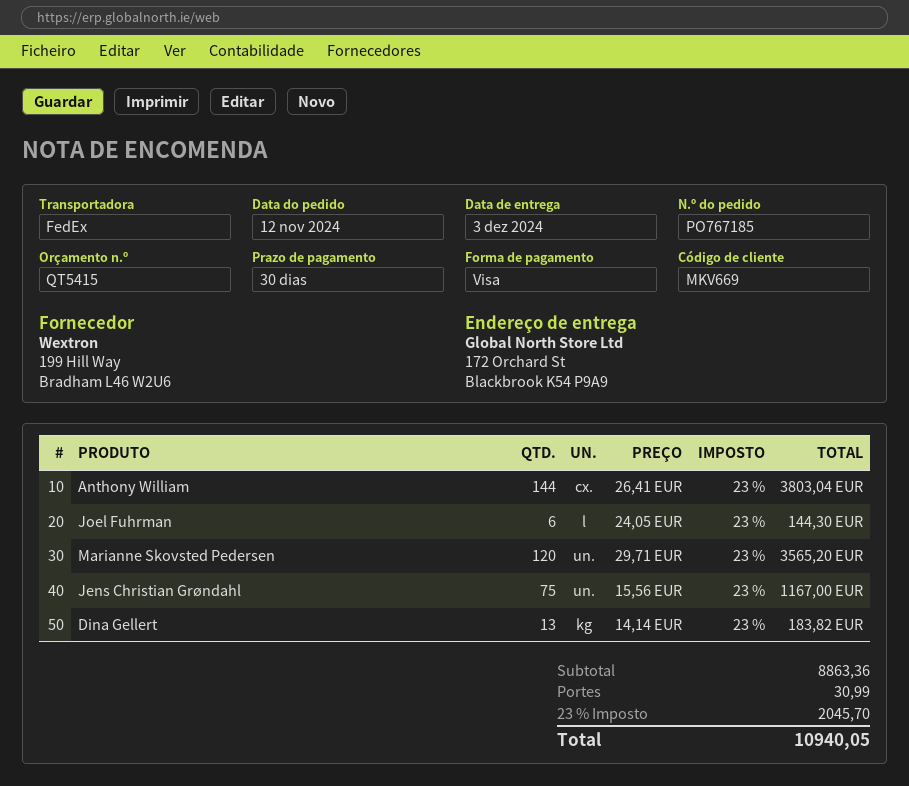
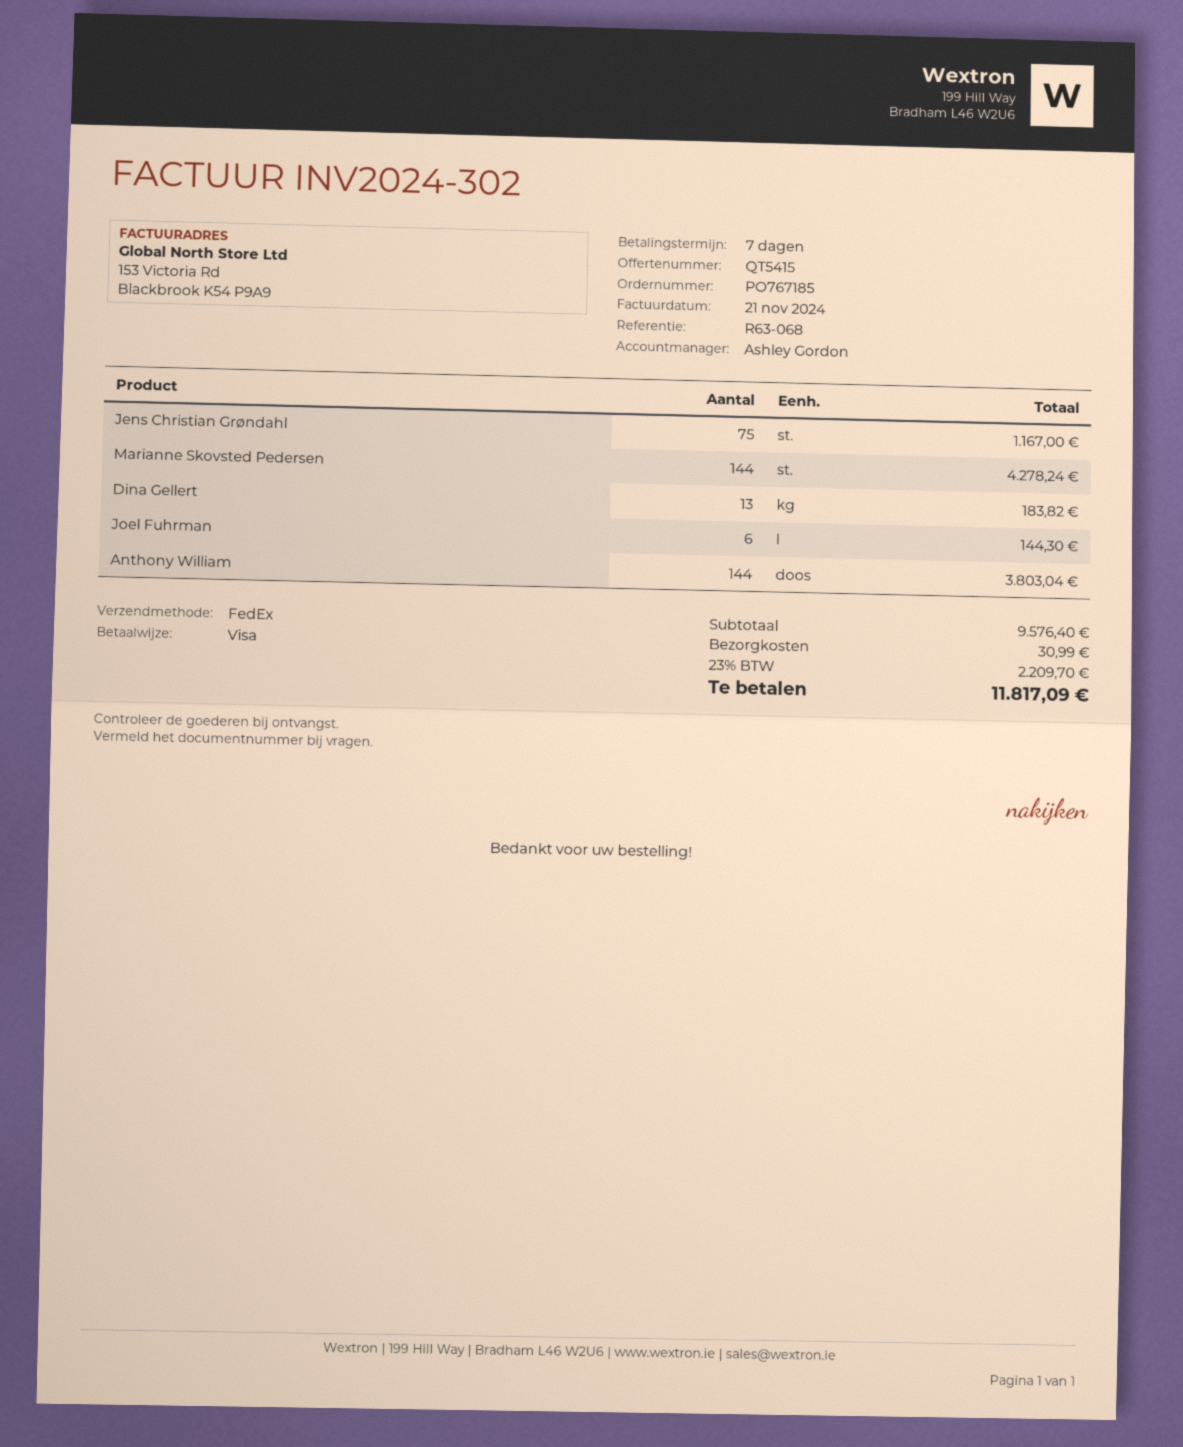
payment terms: 30 days -> 7 days
Marianne Skovsted Pedersen: 120 for 3565.20 -> 144 for 4278.24
subtotal: 8863.36 -> 9576.40
tax: 23% = 2045.70 -> 23% = 2209.70
total: 10940.05 -> 11817.09

